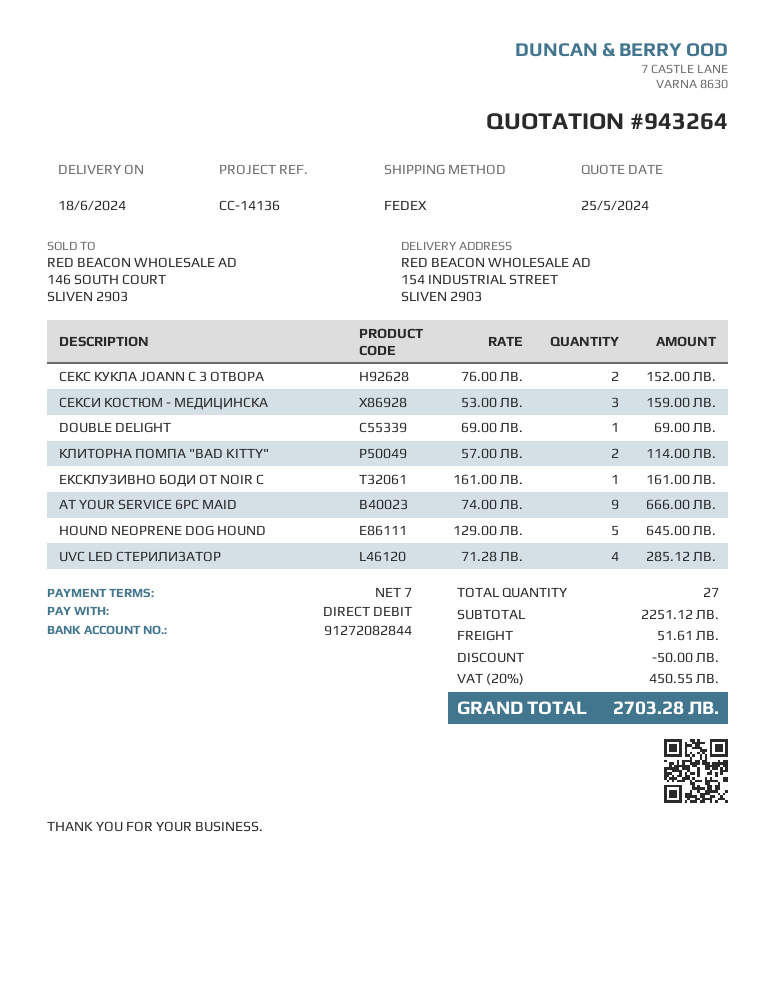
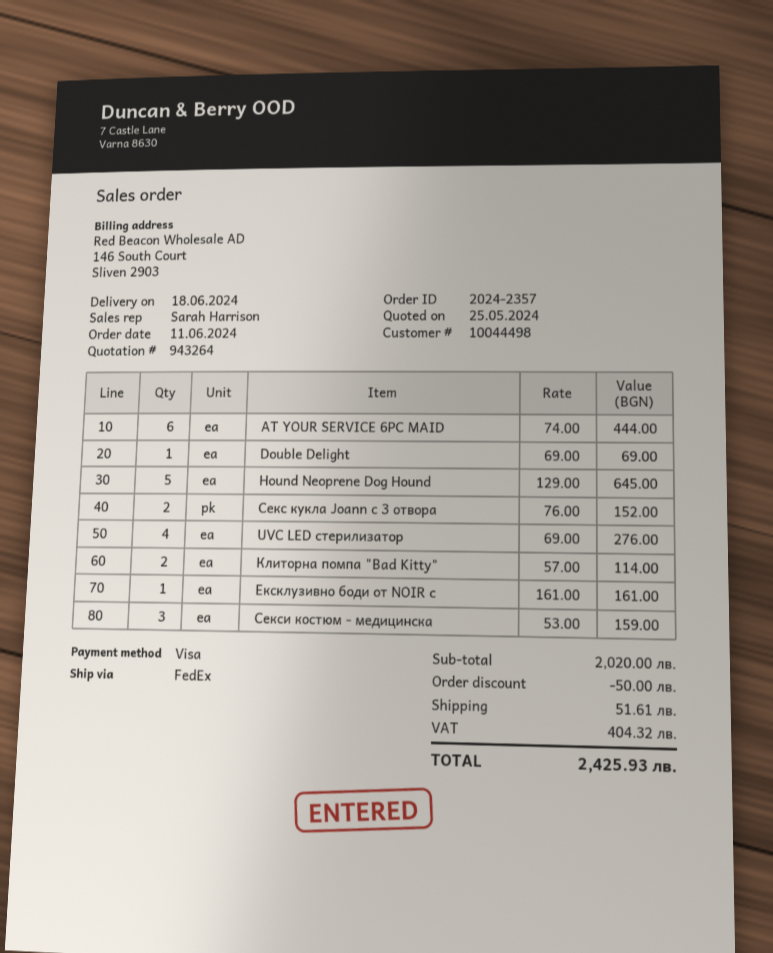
payment method: direct debit -> Visa
AT YOUR SERVICE 6PC MAID: 9 x 74.00 = 666.00 -> 6 x 74.00 = 444.00
UVC LED СТЕРИЛИЗАТОР: 4 x 71.28 = 285.12 -> 4 x 69.00 = 276.00
subtotal: 2251.12 -> 2020.00
tax: 450.55 -> 404.32
total: 2703.28 -> 2425.93

